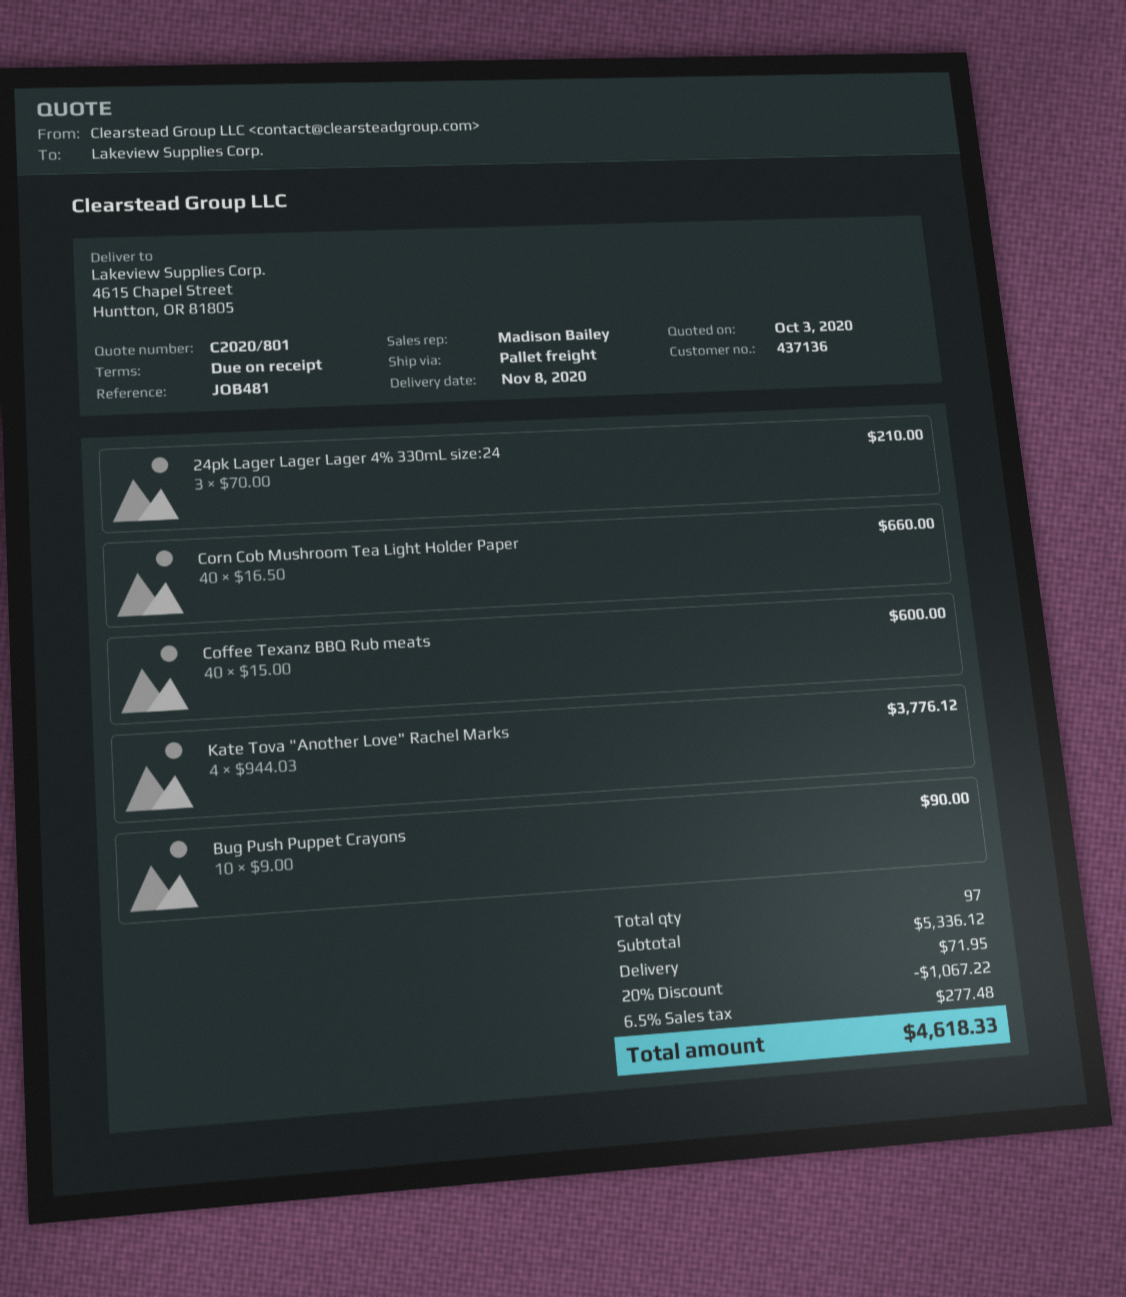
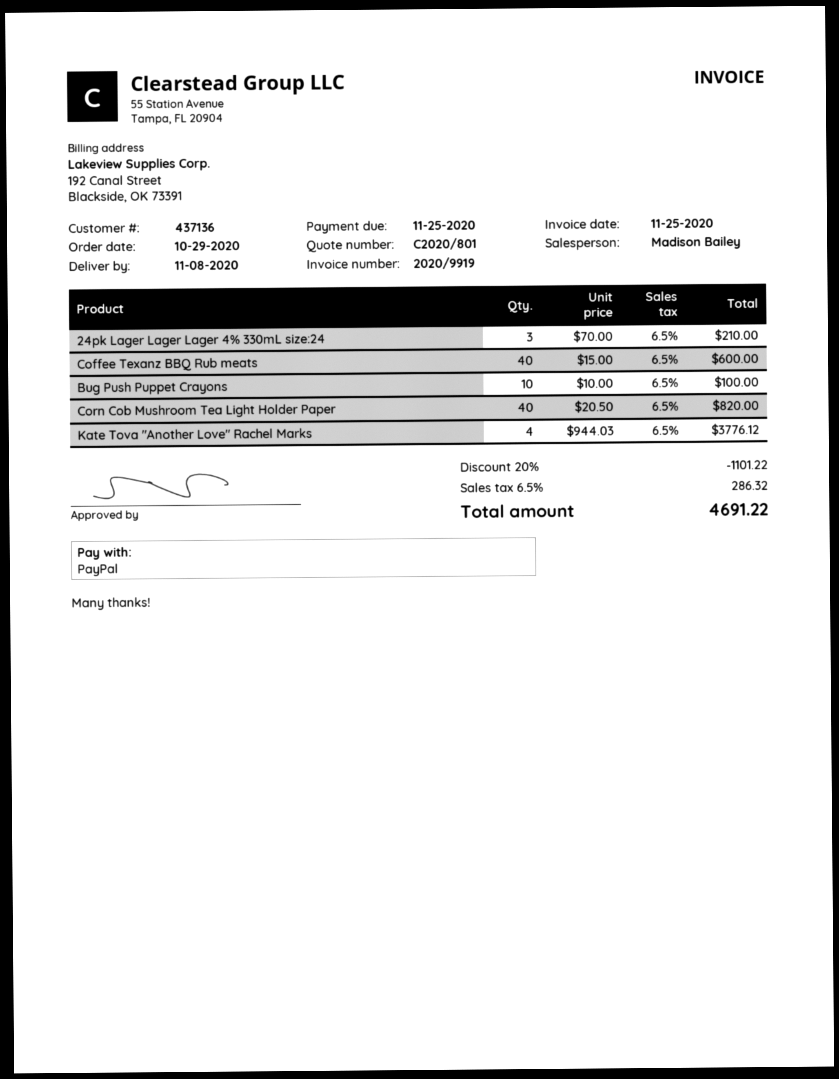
Corn Cob Mushroom Tea Light Holder Paper: 40 x 16.50 = 660.00 -> 40 x 20.50 = 820.00
Bug Push Puppet Crayons: 10 x 9.00 = 90.00 -> 10 x 10.00 = 100.00
discount: 20% = 1067.22 -> 20% = 1101.22
shipping: 71.95 -> none
tax: 6.5% = 277.48 -> 6.5% = 286.32
total: 4618.33 -> 4691.22

